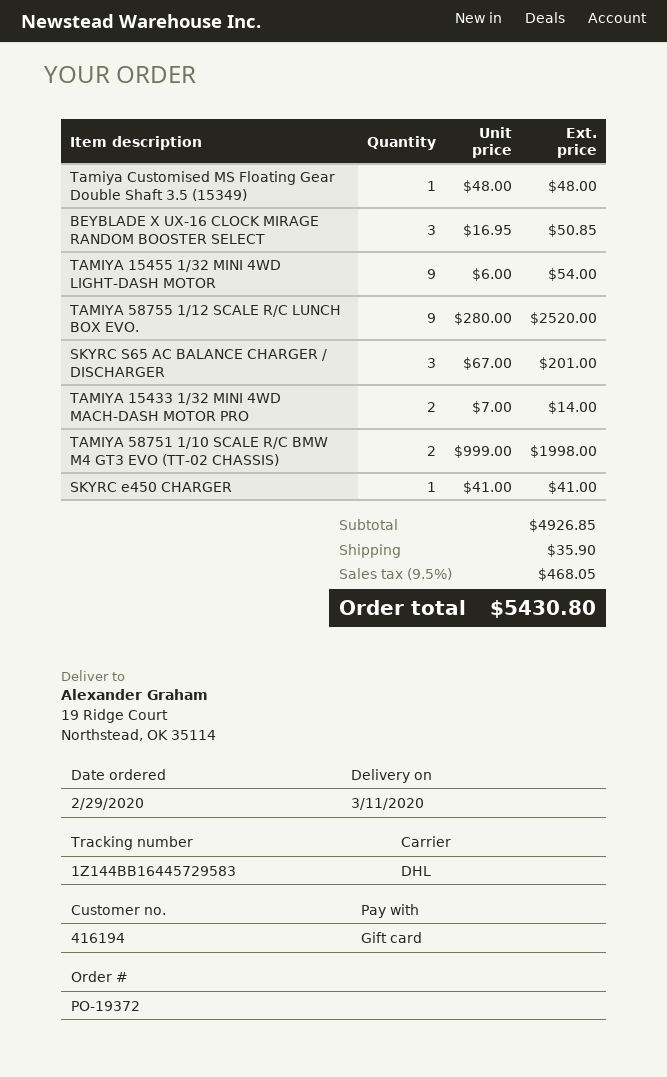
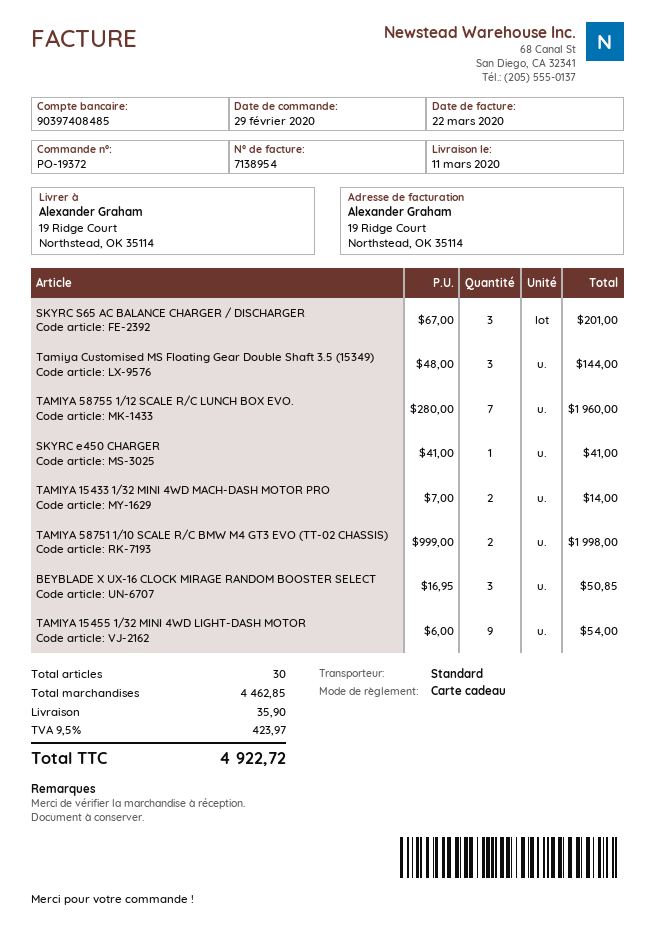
shipping method: DHL -> standard
Tamiya Customised MS Floating Gear Double Shaft 3.5 (15349): 1 x 48.00 = 48.00 -> 3 x 48.00 = 144.00
TAMIYA 58755 1/12 SCALE R/C LUNCH BOX EVO.: 9 x 280.00 = 2520.00 -> 7 x 280.00 = 1960.00
subtotal: 4926.85 -> 4462.85
tax: 9.5% = 468.05 -> 9.5% = 423.97
total: 5430.80 -> 4922.72

